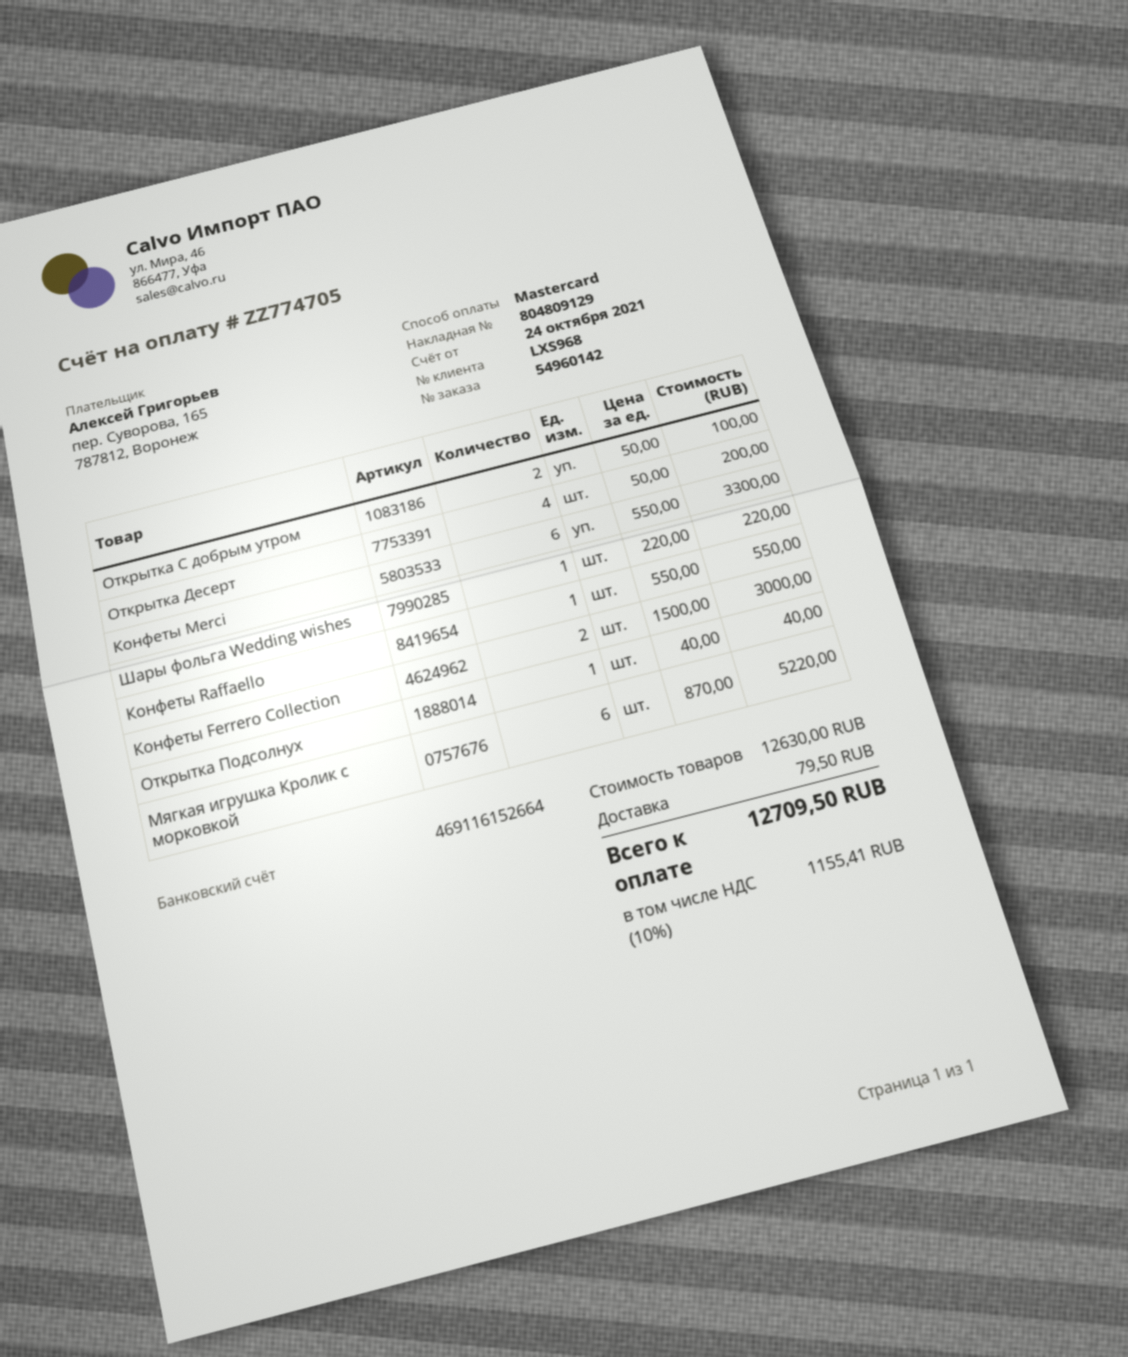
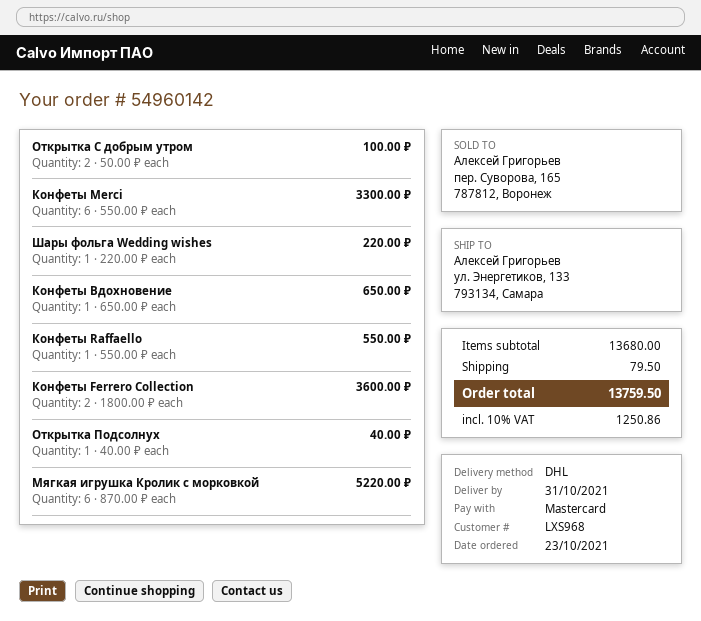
Открытка Десерт: 4 x 50.00 = 200.00 -> none
Конфеты Ferrero Collection: 2 x 1500.00 = 3000.00 -> 2 x 1800.00 = 3600.00
Конфеты Вдохновение: none -> 1 x 650.00 = 650.00
subtotal: 12630.00 -> 13680.00
tax: 10% = 1155.41 -> 10% = 1250.86
total: 12709.50 -> 13759.50

